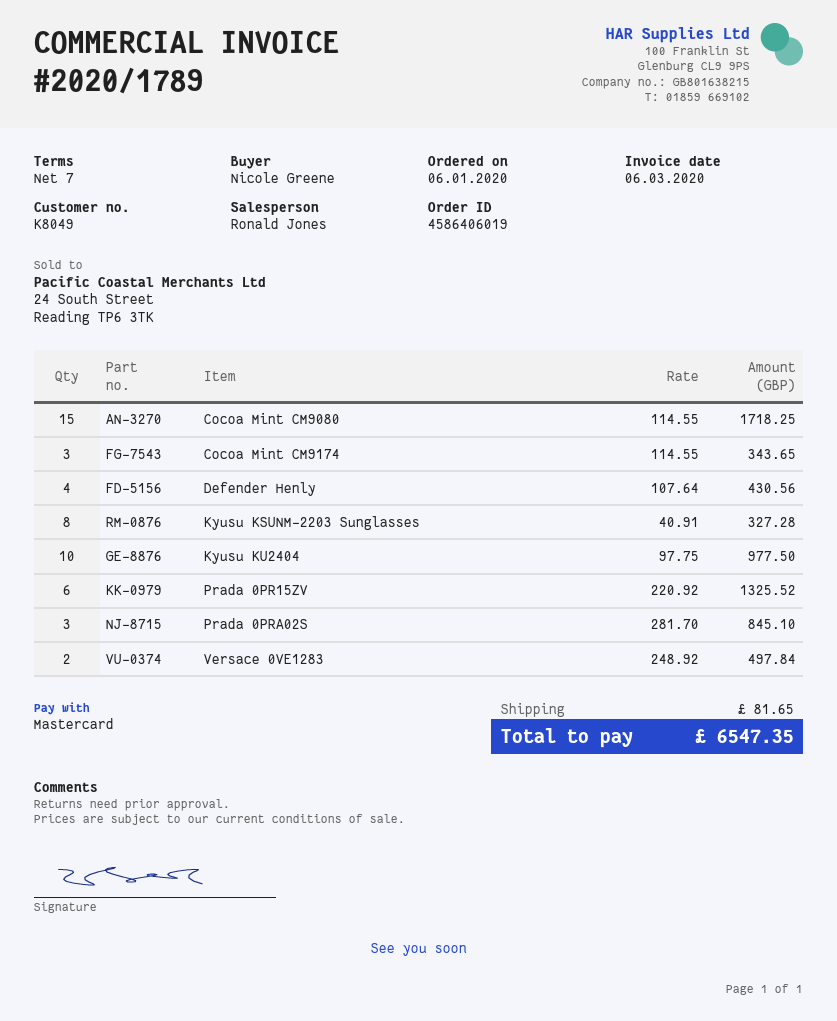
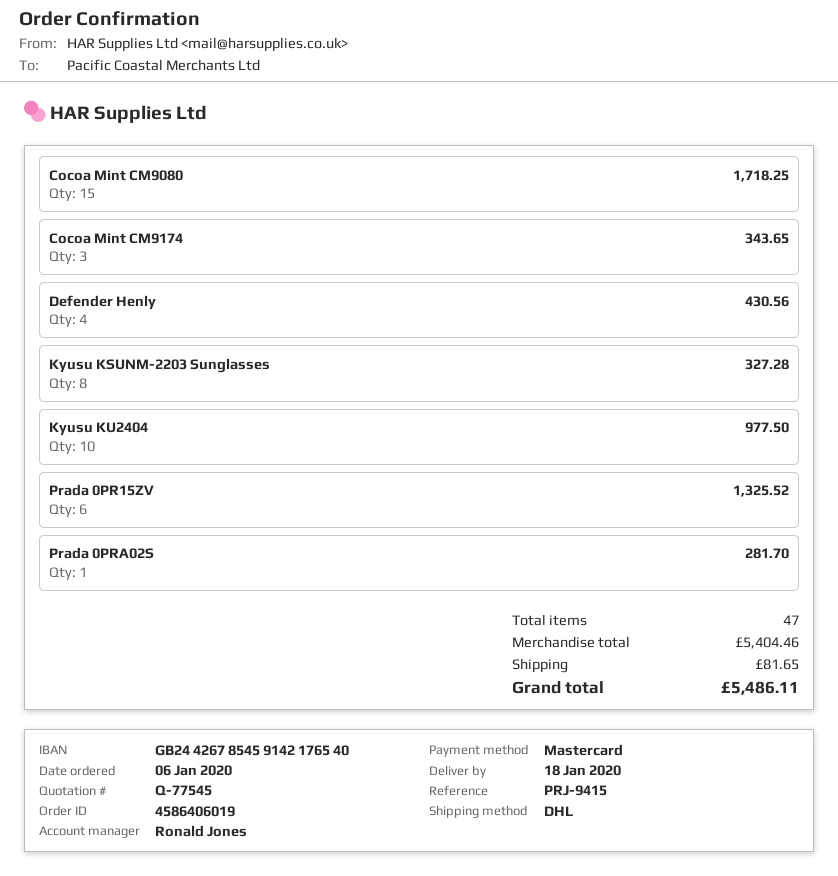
Prada 0PRA02S: 3 for 845.10 -> 1 for 281.70
Versace 0VE1283: 2 for 497.84 -> none
total: 6547.35 -> 5486.11

